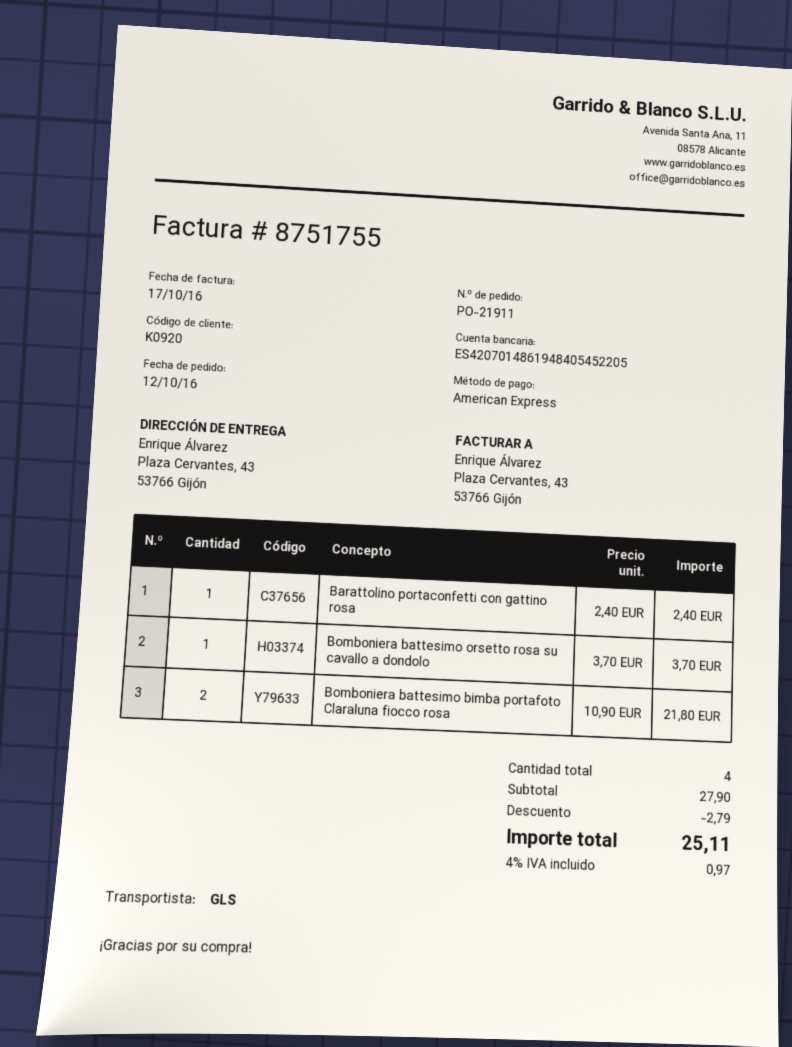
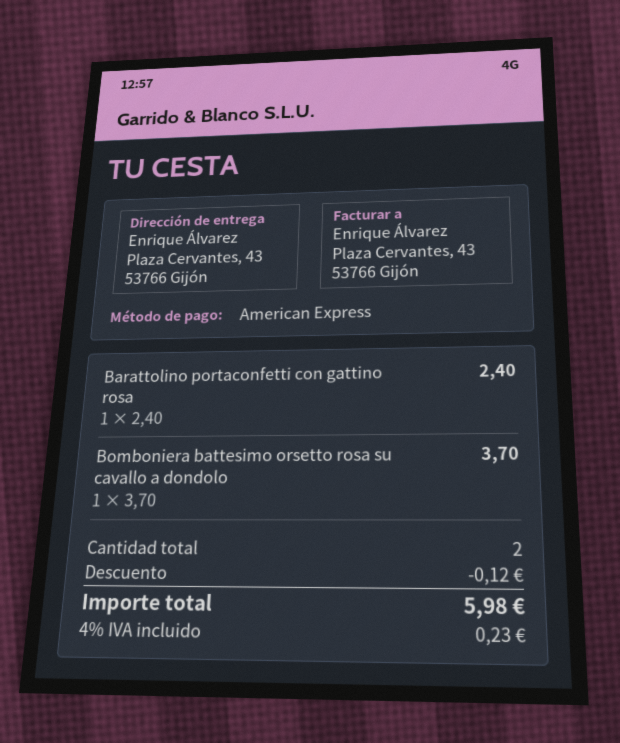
Bomboniera battesimo bimba portafoto Claraluna fiocco rosa: 2 x 10.90 = 21.80 -> none
total quantity: 4 -> 2
discount: 2.79 -> 0.12
tax: 4% = 0.97 -> 4% = 0.23
total: 25.11 -> 5.98

